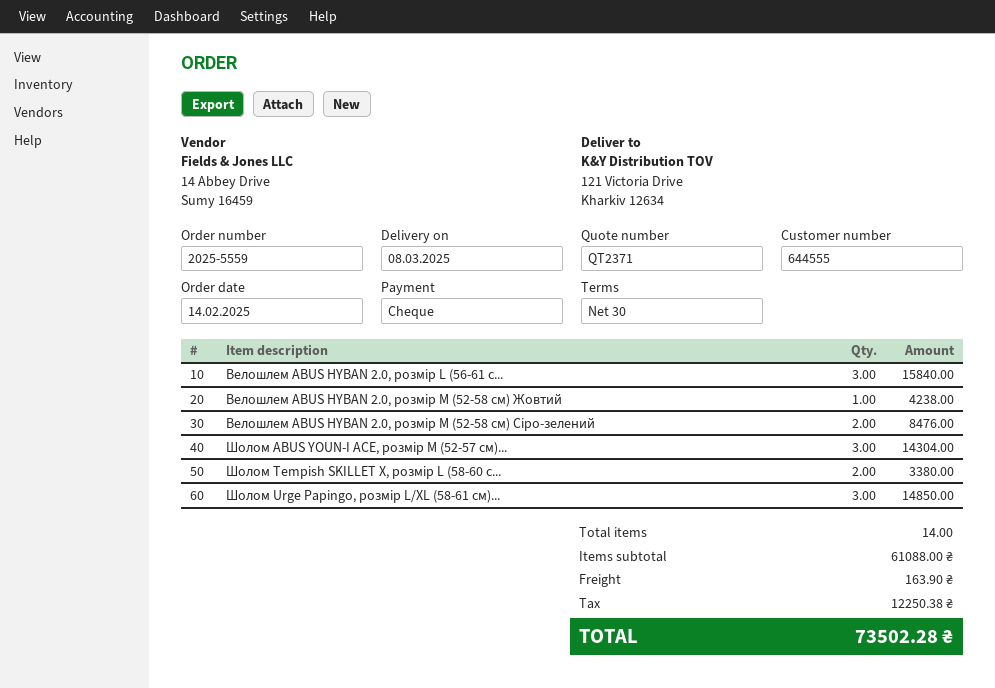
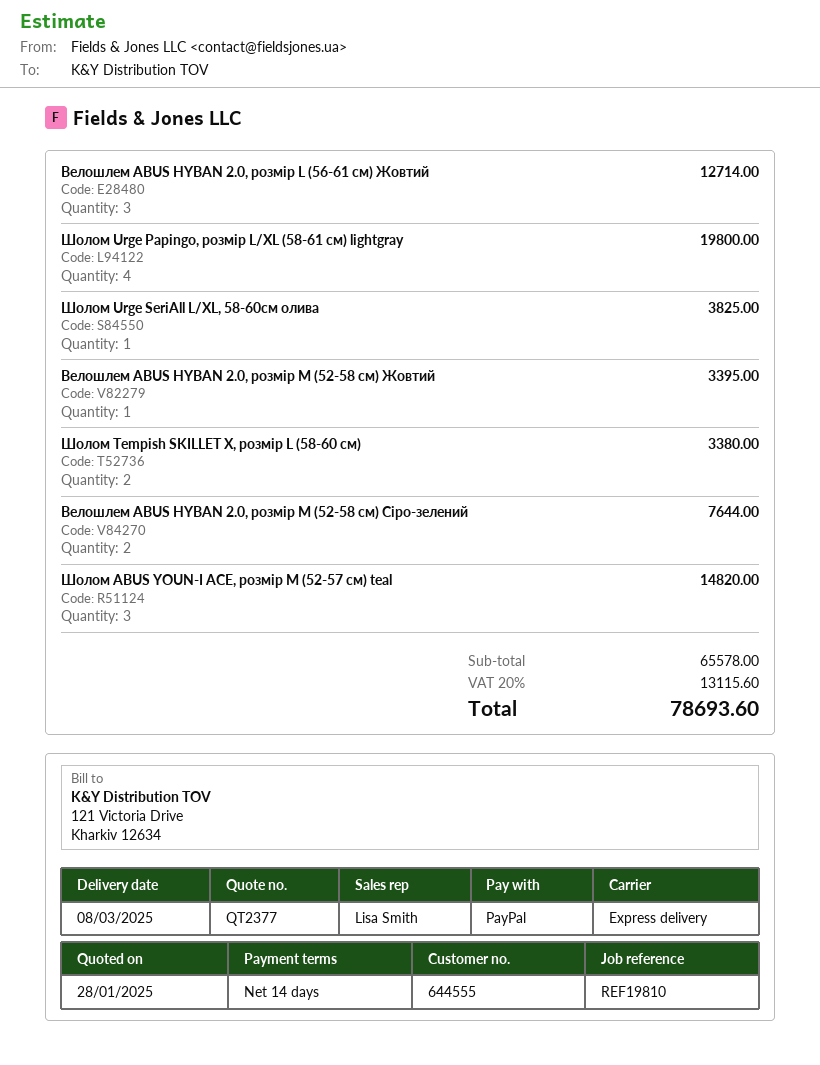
quote number: QT2371 -> QT2377
payment terms: 30 days -> 14 days
payment method: cheque -> PayPal
Велошлем ABUS HYBAN 2.0, розмір L (56-61 с...: 3 for 15840.00 -> 3 for 12714.00
Велошлем ABUS HYBAN 2.0, розмір М (52-58 см) Жовтий: 1 for 4238.00 -> 1 for 3395.00
Велошлем ABUS HYBAN 2.0, розмір М (52-58 см) Сіро-зелений: 2 for 8476.00 -> 2 for 7644.00
Шолом ABUS YOUN-I ACE, розмір М (52-57 см)...: 3 for 14304.00 -> 3 for 14820.00
Шолом Urge Papingo, розмір L/XL (58-61 см)...: 3 for 14850.00 -> 4 for 19800.00
Шолом Urge SeriAll L/XL, 58-60см олива: none -> 1 for 3825.00
subtotal: 61088.00 -> 65578.00
shipping: 163.90 -> none
tax: 12250.38 -> 13115.60
total: 73502.28 -> 78693.60

